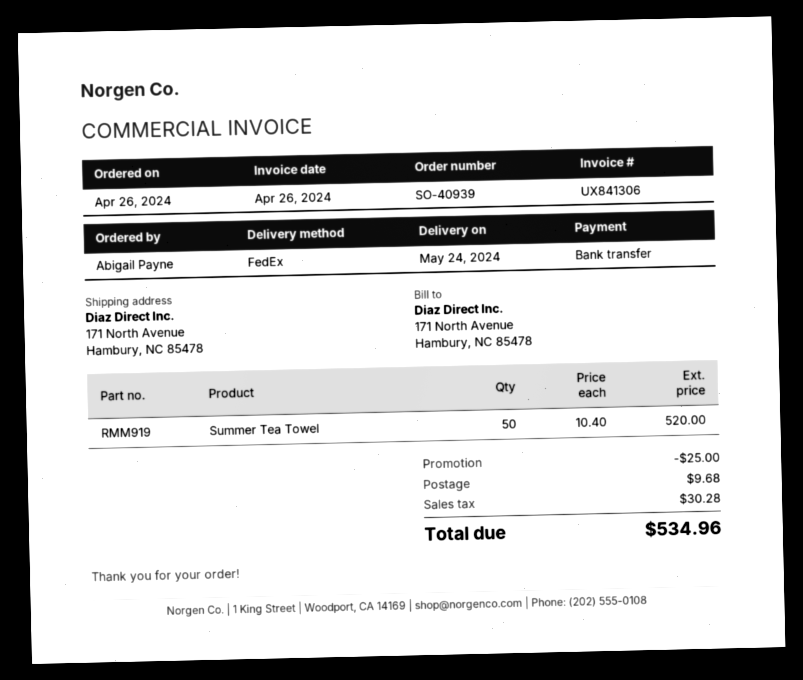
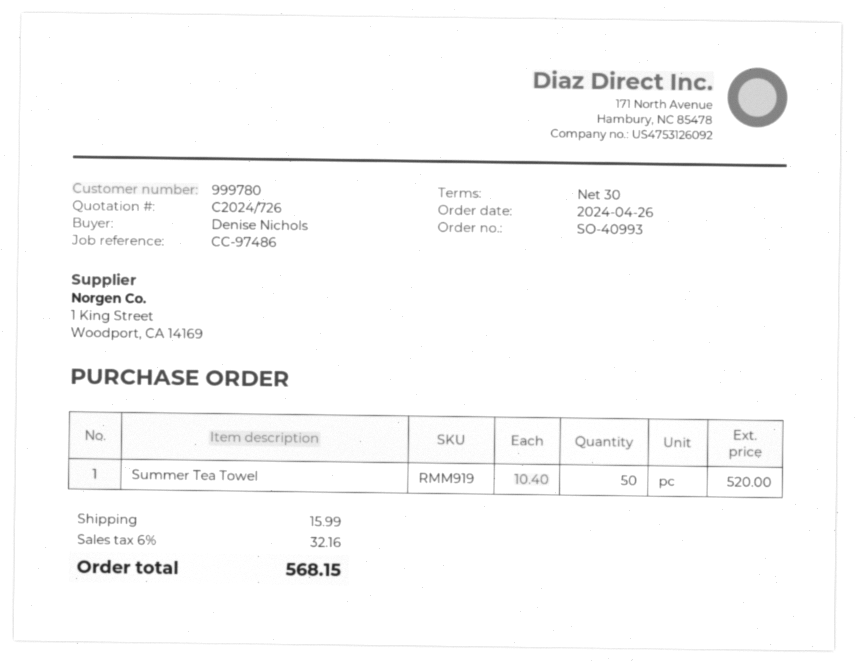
order number: SO-40939 -> SO-40993
ordered by: Abigail Payne -> Denise Nichols
discount: 25.00 -> none
shipping: 9.68 -> 15.99
tax: 30.28 -> 32.16
total: 534.96 -> 568.15

